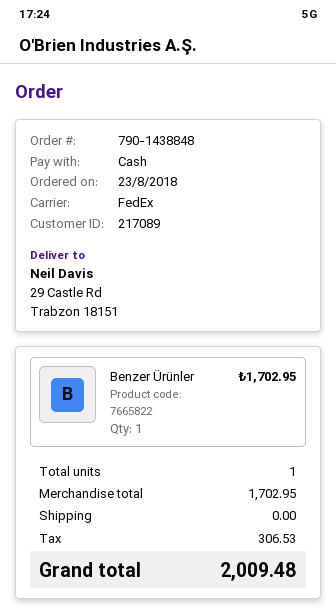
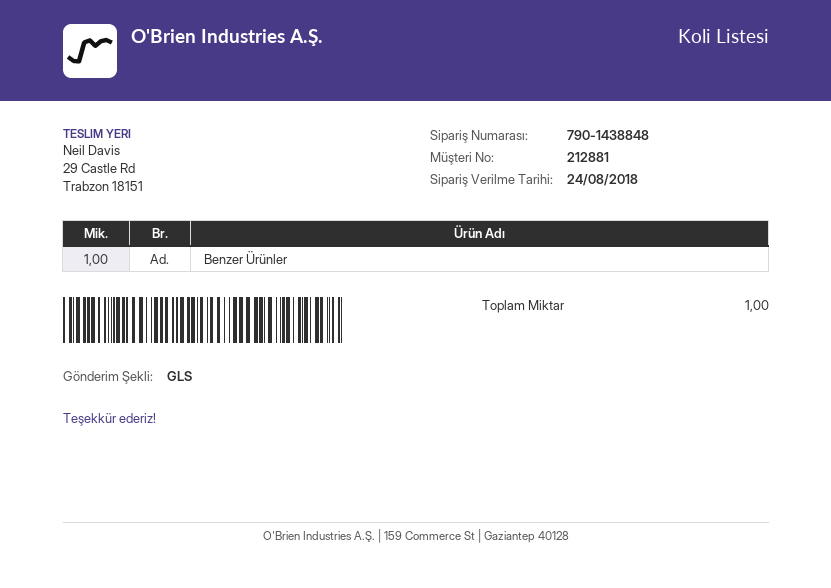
order date: 2018-08-23 -> 2018-08-24
customer number: 217089 -> 212881
shipping method: FedEx -> GLS

